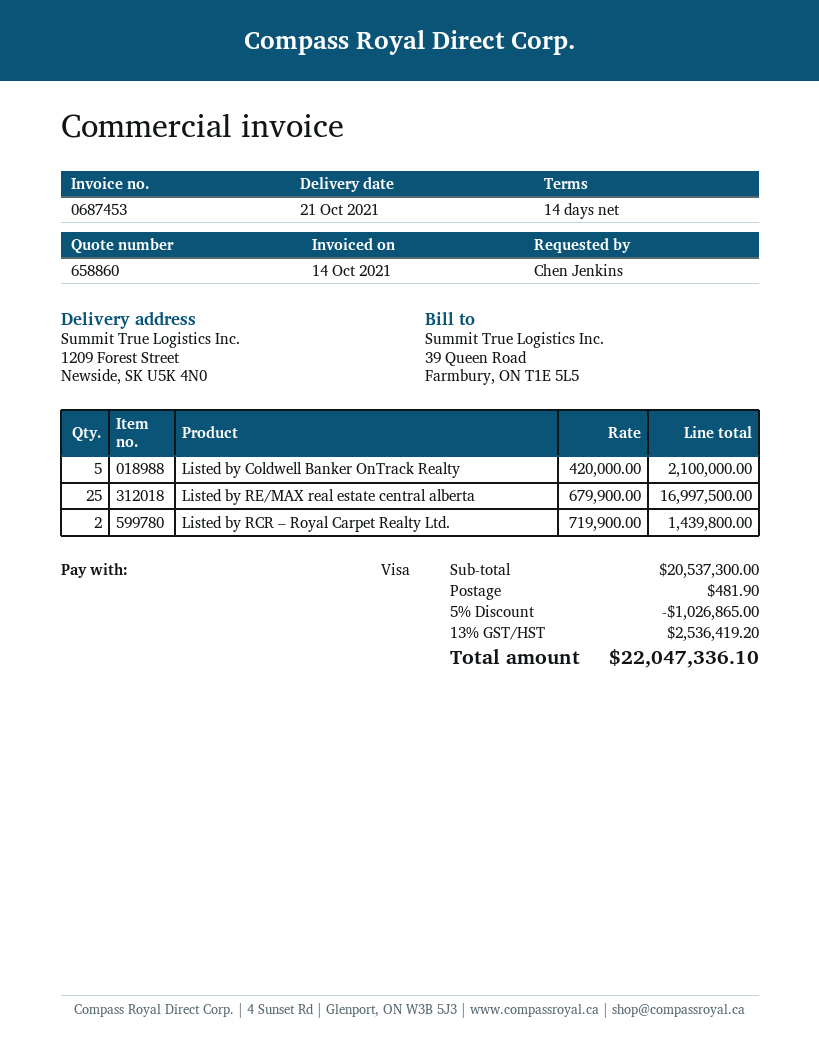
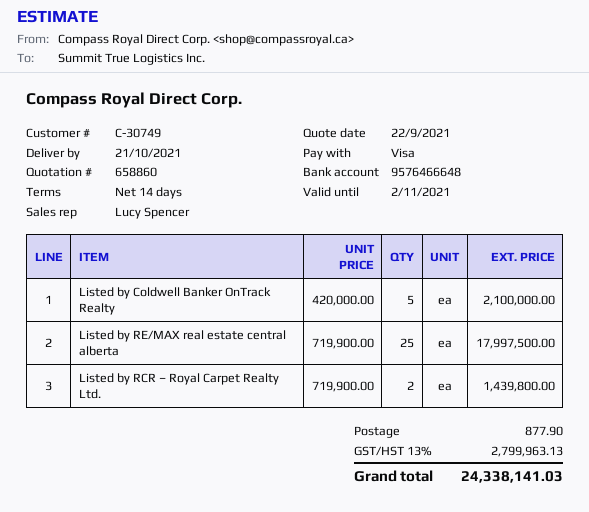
Listed by RE/MAX real estate central alberta: 25 x 679900.00 = 16997500.00 -> 25 x 719900.00 = 17997500.00
discount: 5% = 1026865.00 -> none
shipping: 481.90 -> 877.90
tax: 13% = 2536419.20 -> 13% = 2799963.13
total: 22047336.10 -> 24338141.03

